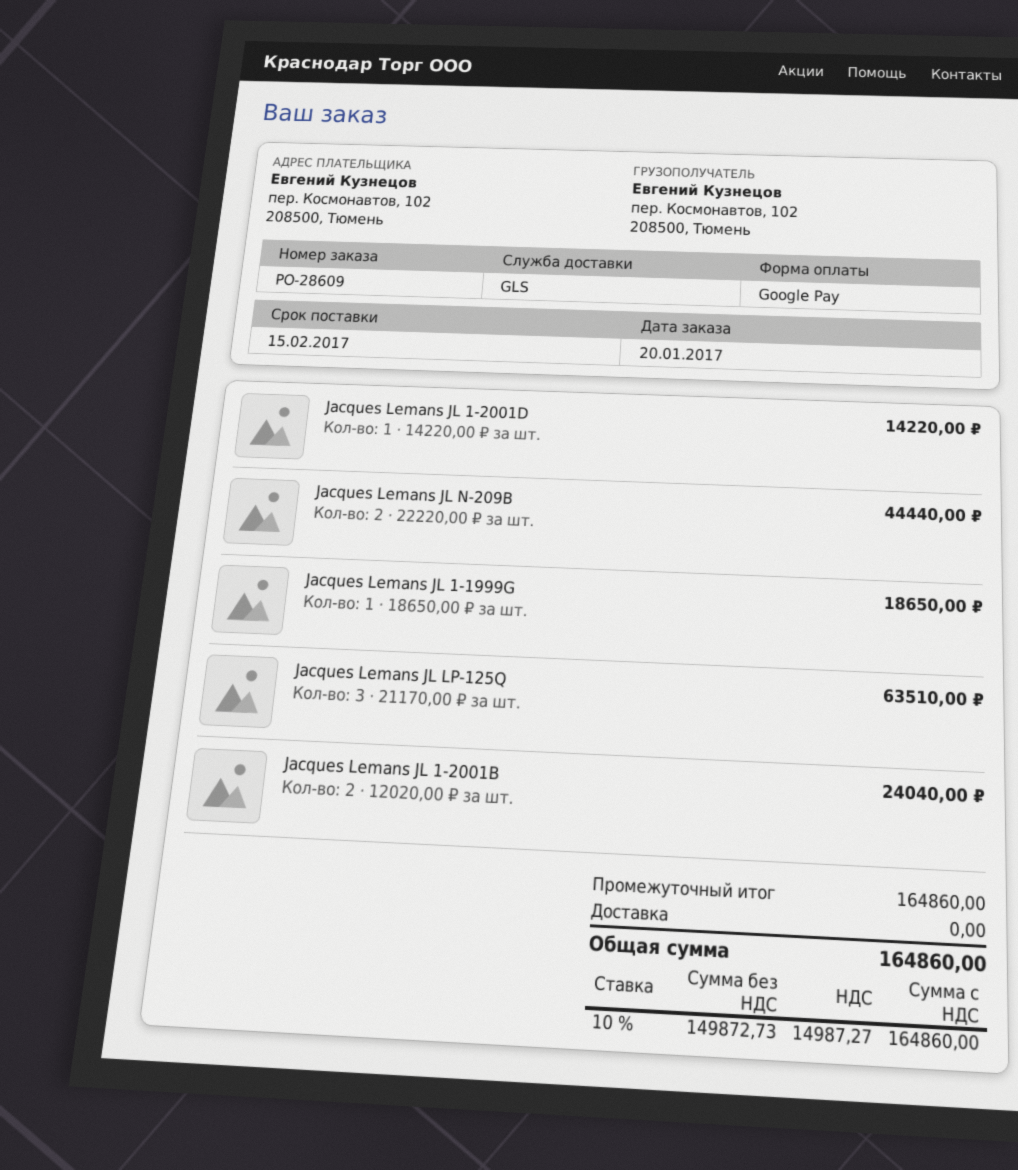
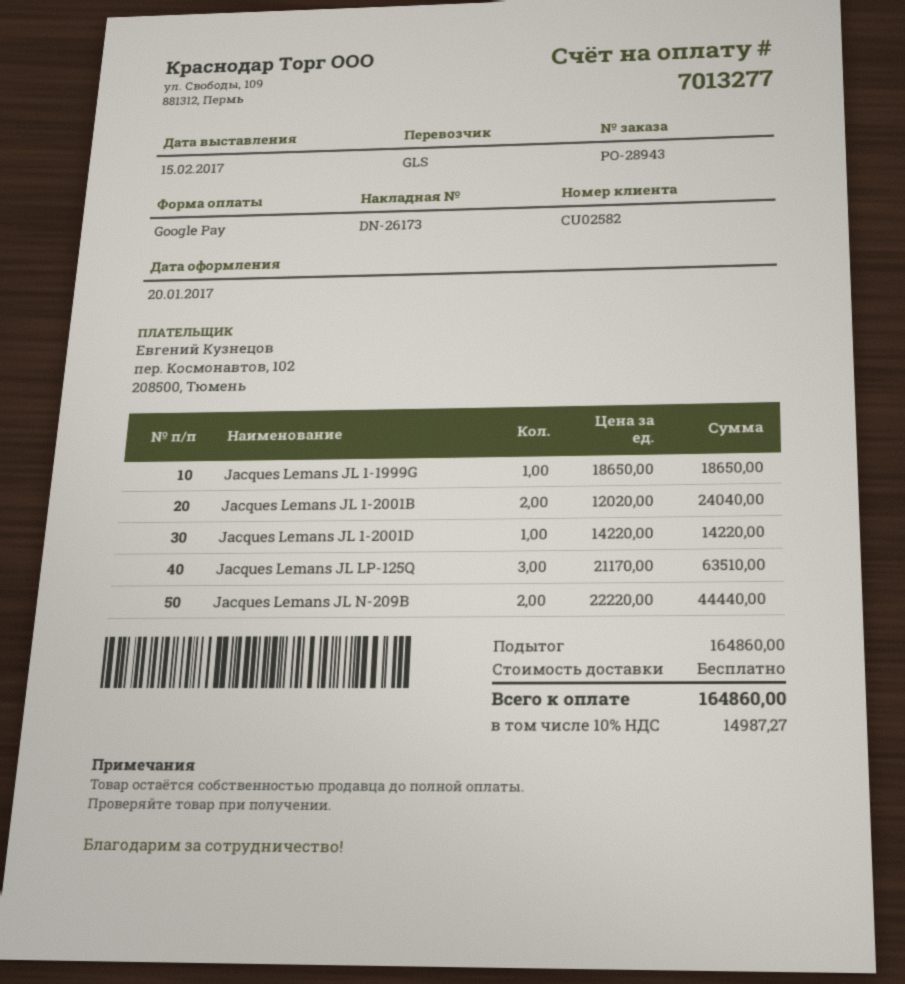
order number: PO-28609 -> PO-28943

